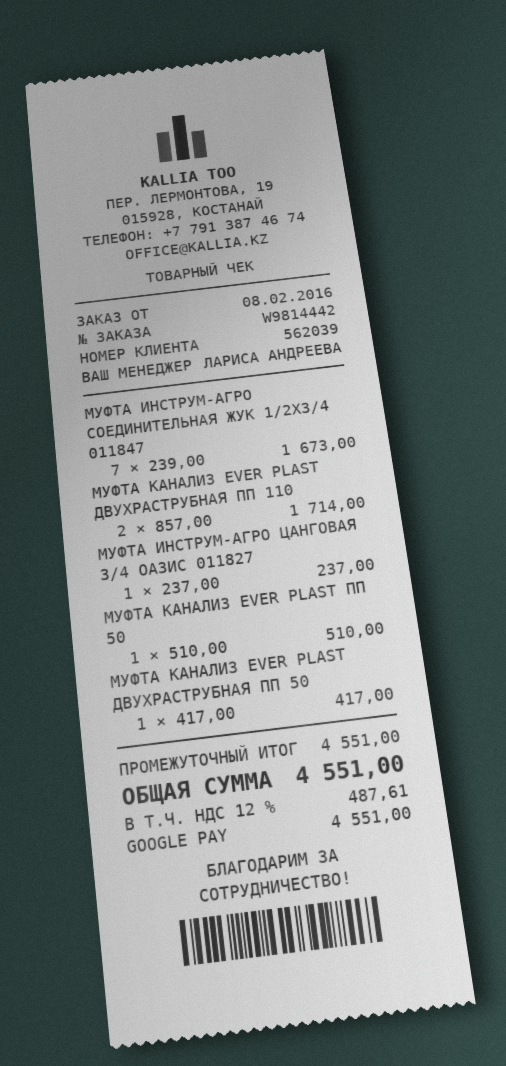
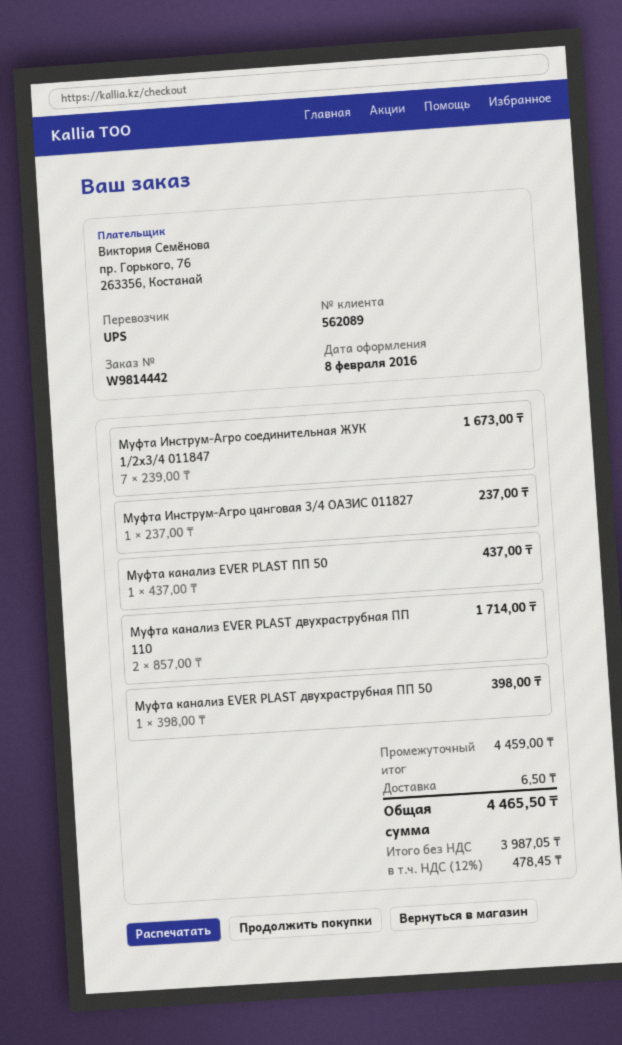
customer number: 562039 -> 562089
МУФТА КАНАЛИЗ EVER PLAST ПП 50: 1 x 510.00 = 510.00 -> 1 x 437.00 = 437.00
МУФТА КАНАЛИЗ EVER PLAST ДВУХРАСТРУБНАЯ ПП 50: 1 x 417.00 = 417.00 -> 1 x 398.00 = 398.00
subtotal: 4551.00 -> 4459.00
shipping: none -> 6.50
tax: 12% = 487.61 -> 12% = 478.45
total: 4551.00 -> 4465.50

